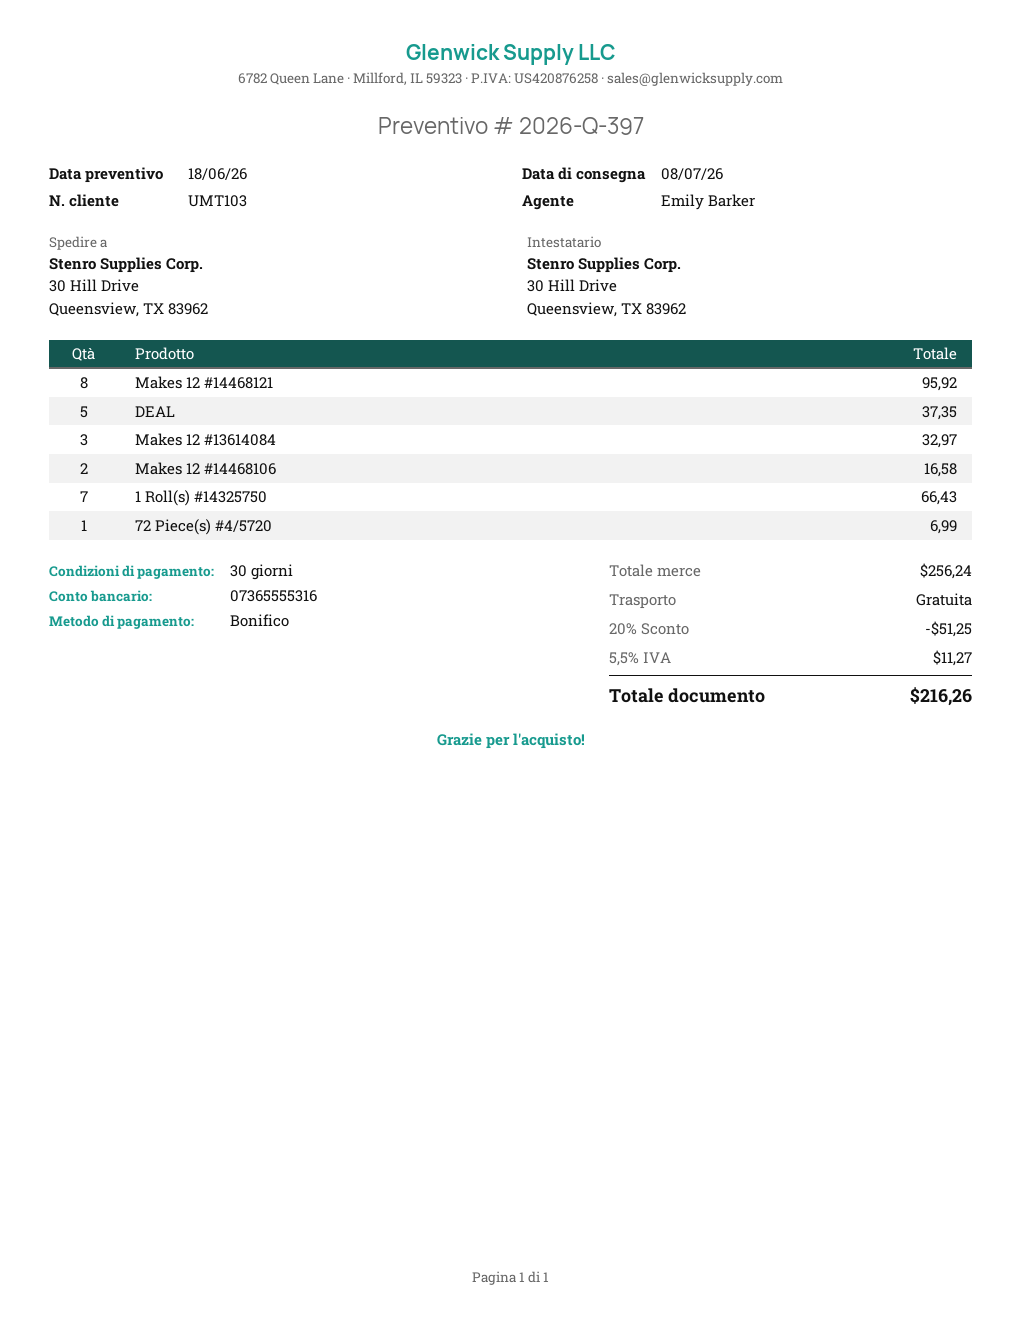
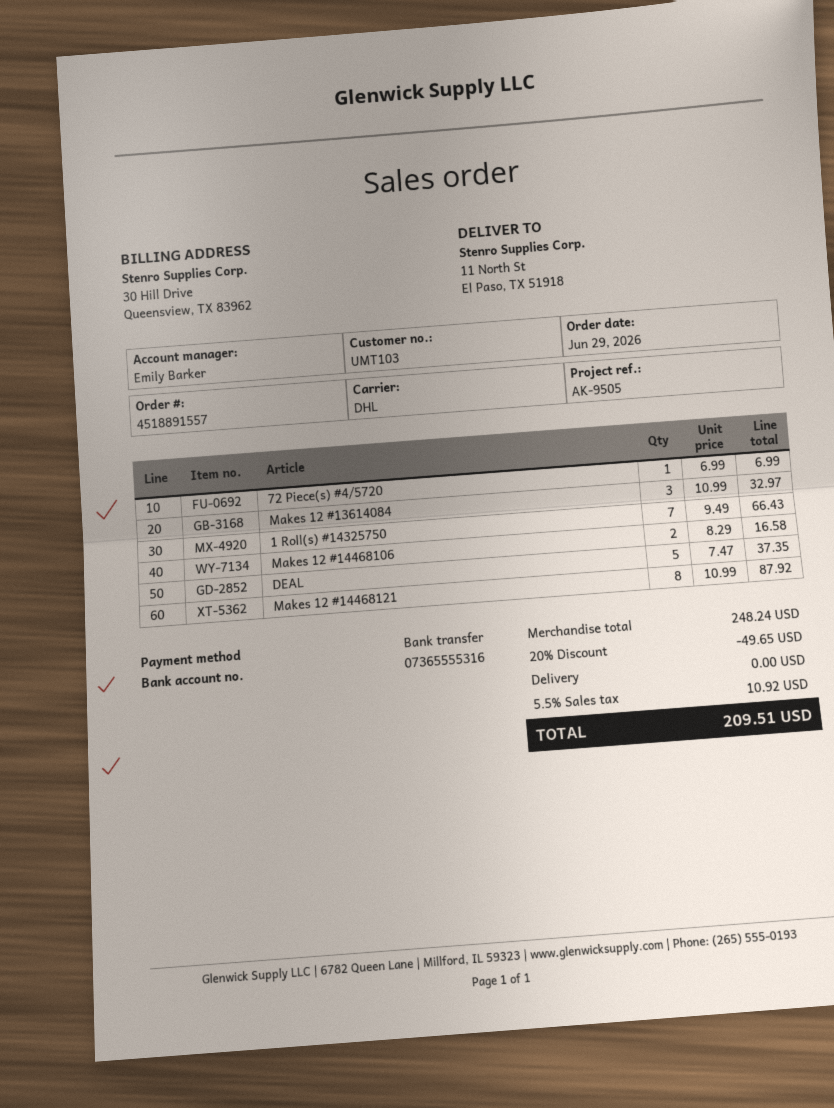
ship to: 30 Hill Drive, Queensview, TX 83962 -> 11 North St, El Paso, TX 51918
Makes 12 #14468121: 8 for 95.92 -> 8 for 87.92
subtotal: 256.24 -> 248.24
discount: 20% = 51.25 -> 20% = 49.65
tax: 5.5% = 11.27 -> 5.5% = 10.92
total: 216.26 -> 209.51

